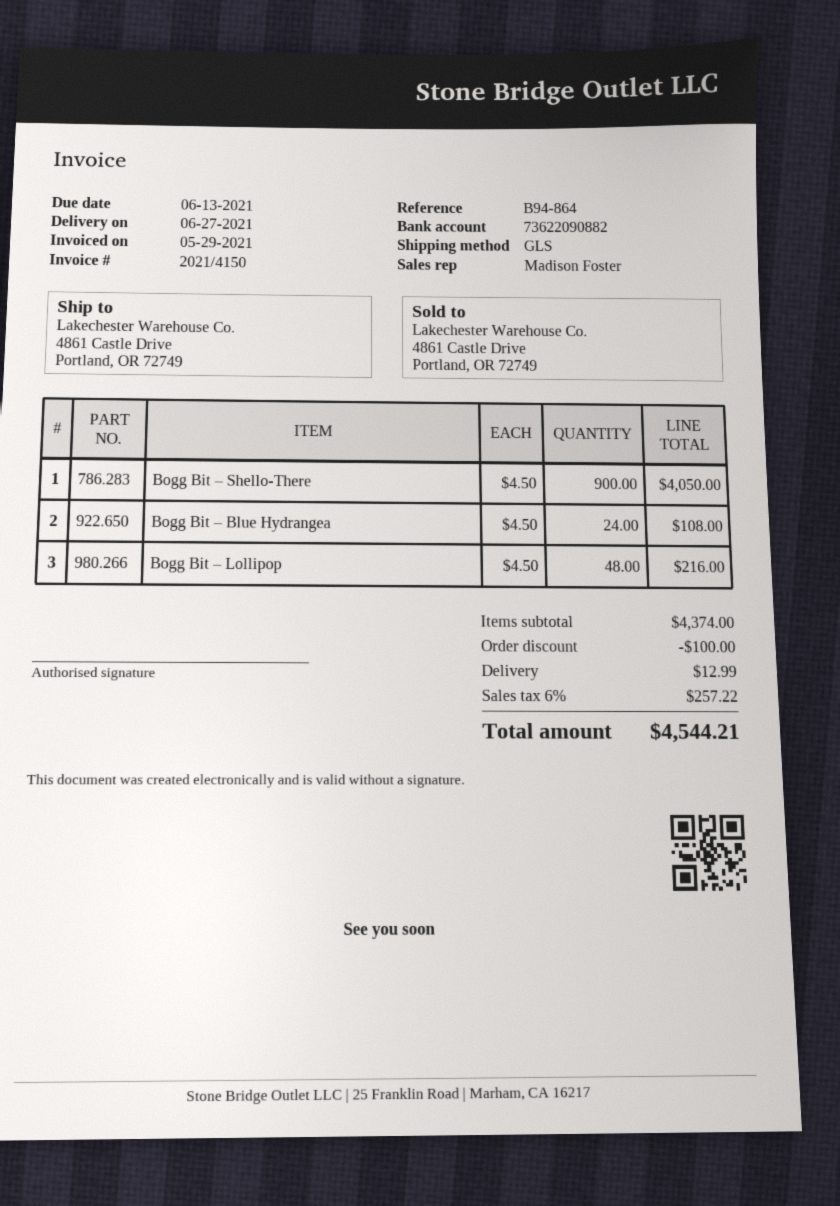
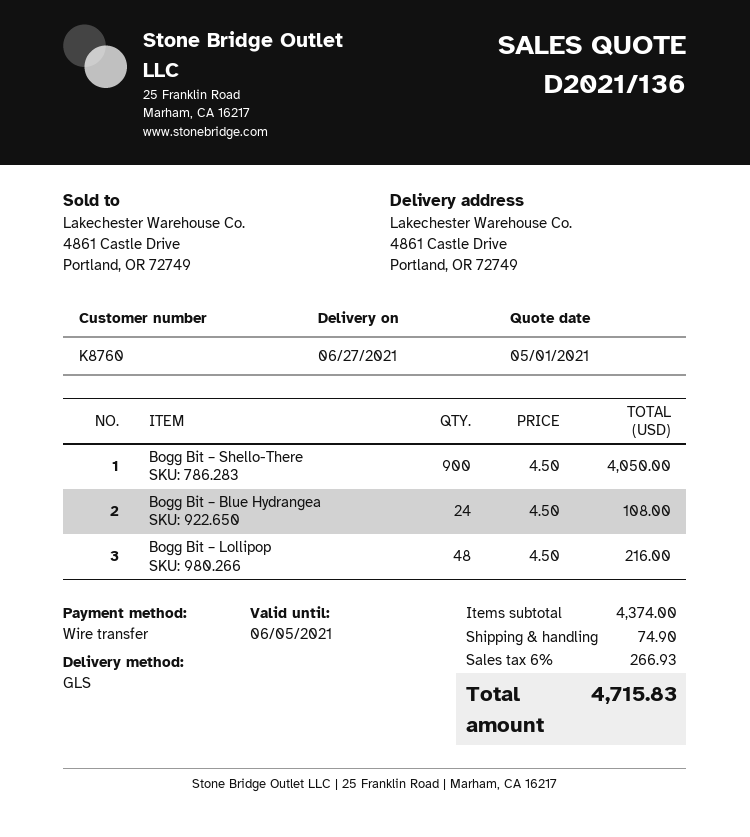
discount: 100.00 -> none
shipping: 12.99 -> 74.90
tax: 6% = 257.22 -> 6% = 266.93
total: 4544.21 -> 4715.83

